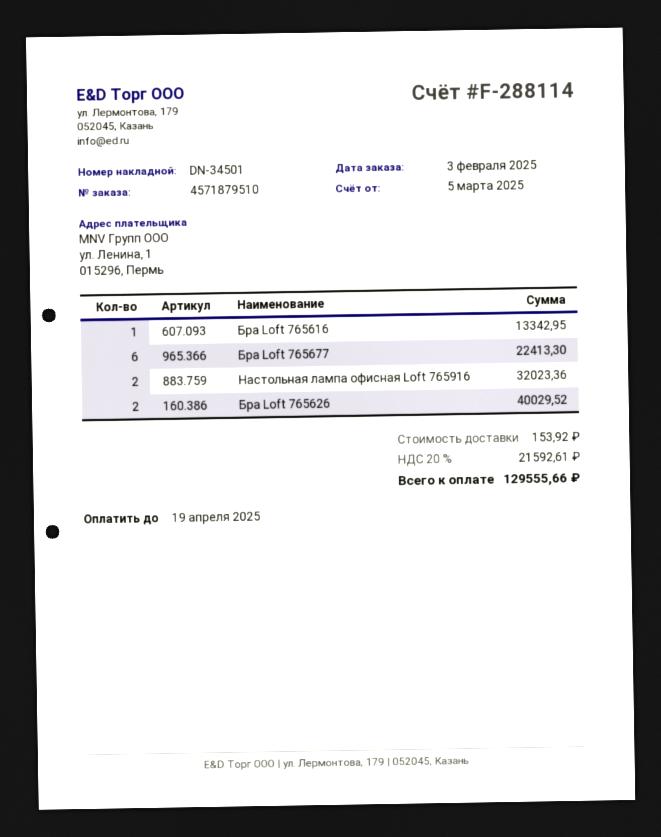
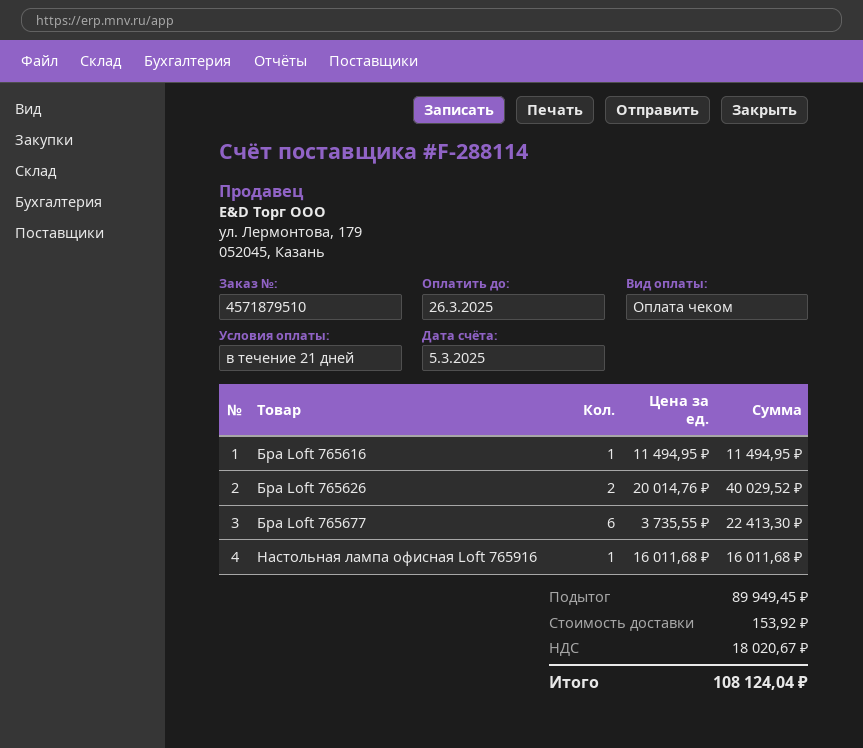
due date: 2025-04-19 -> 2025-03-26
Бра Loft 765616: 1 for 13342.95 -> 1 for 11494.95
Настольная лампа офисная Loft 765916: 2 for 32023.36 -> 1 for 16011.68
tax: 21592.61 -> 18020.67
total: 129555.66 -> 108124.04

